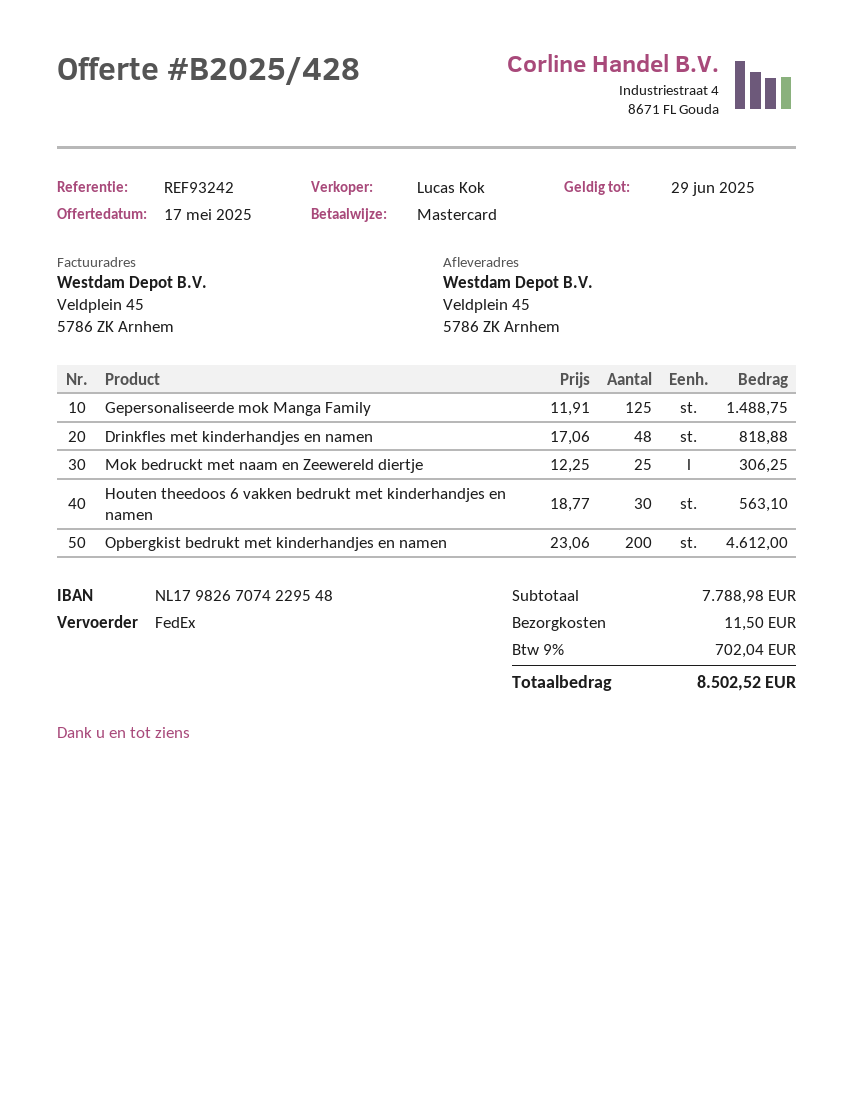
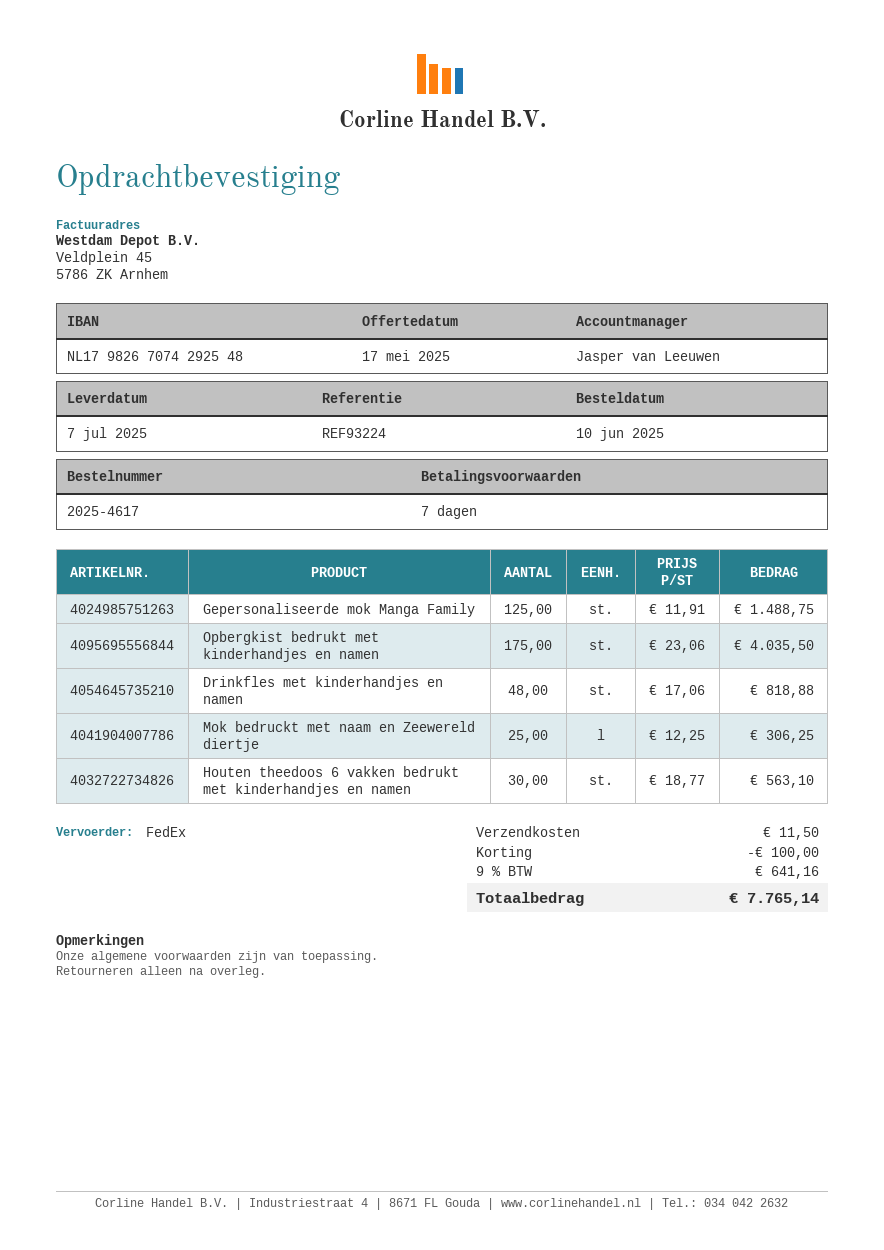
reference: REF93242 -> REF93224
sales rep: Lucas Kok -> Jasper van Leeuwen
bank account: NL1798267074229548 -> NL1798267074292548
Opbergkist bedrukt met kinderhandjes en namen: 200 x 23.06 = 4612.00 -> 175 x 23.06 = 4035.50
discount: none -> 100.00
tax: 9% = 702.04 -> 9% = 641.16
total: 8502.52 -> 7765.14

